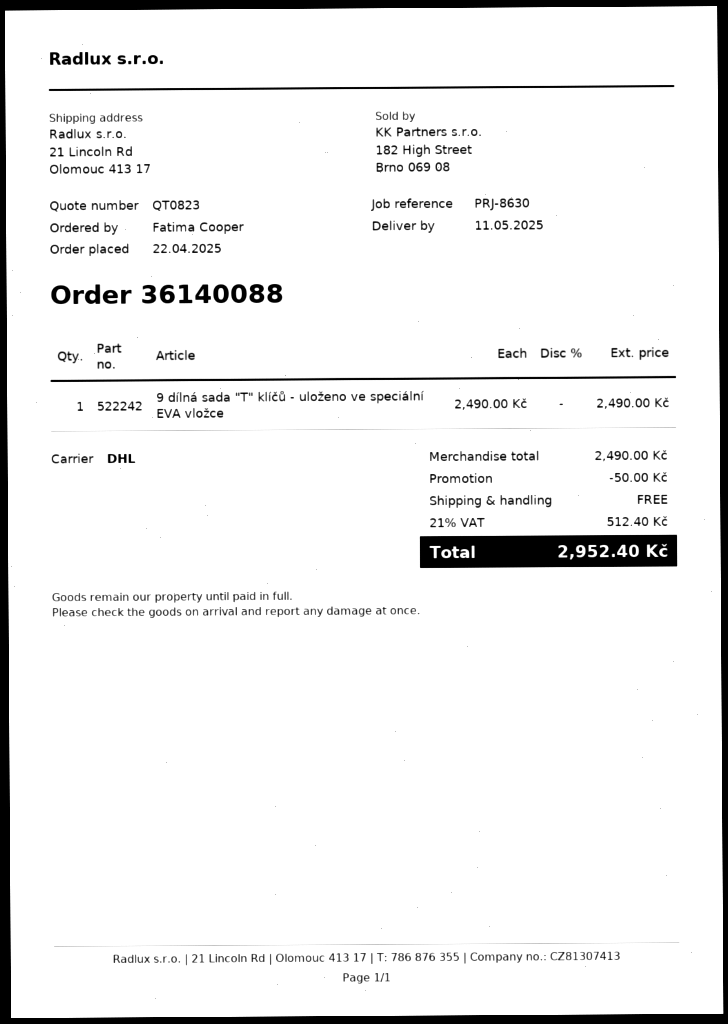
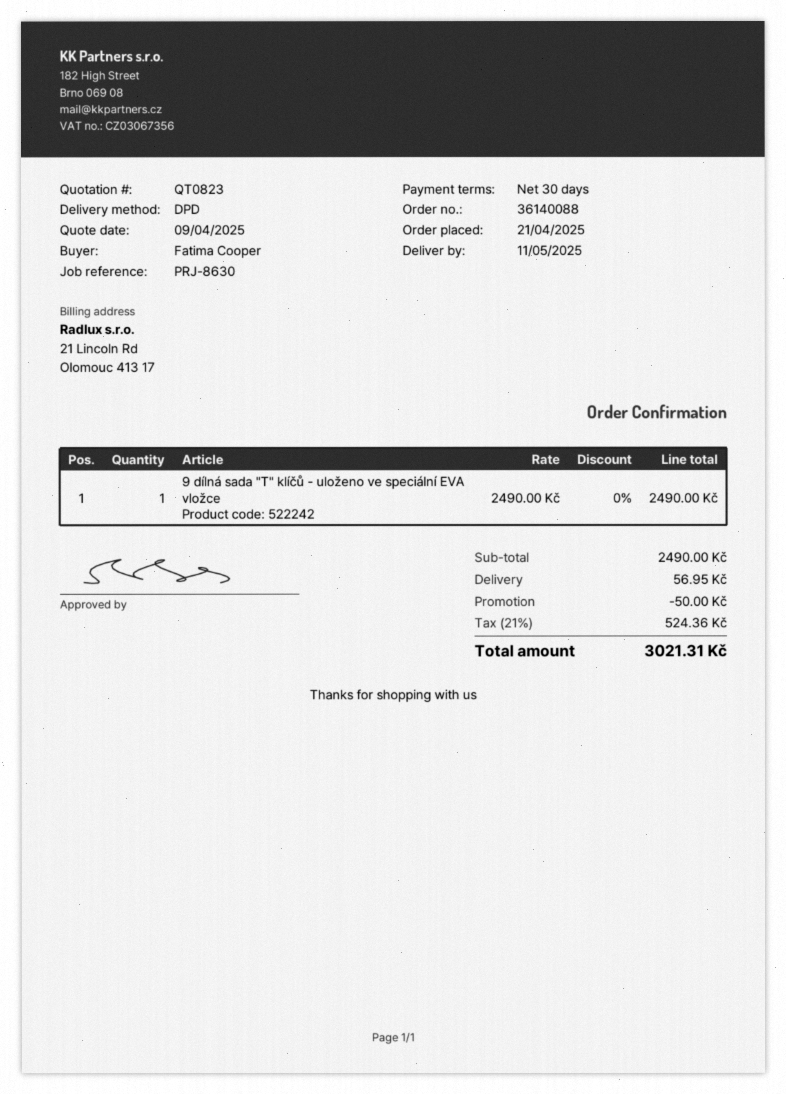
order date: 2025-04-22 -> 2025-04-21
shipping method: DHL -> DPD
shipping: 0.00 -> 56.95
tax: 21% = 512.40 -> 21% = 524.36
total: 2952.40 -> 3021.31

